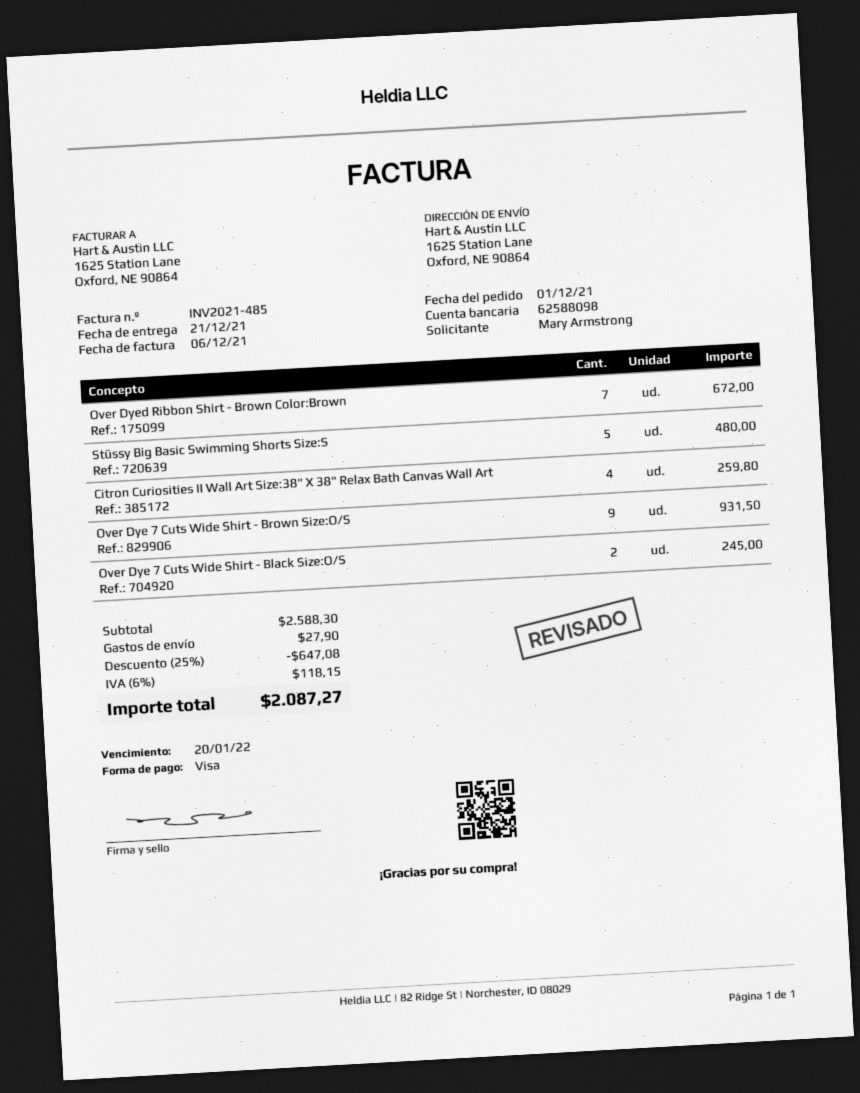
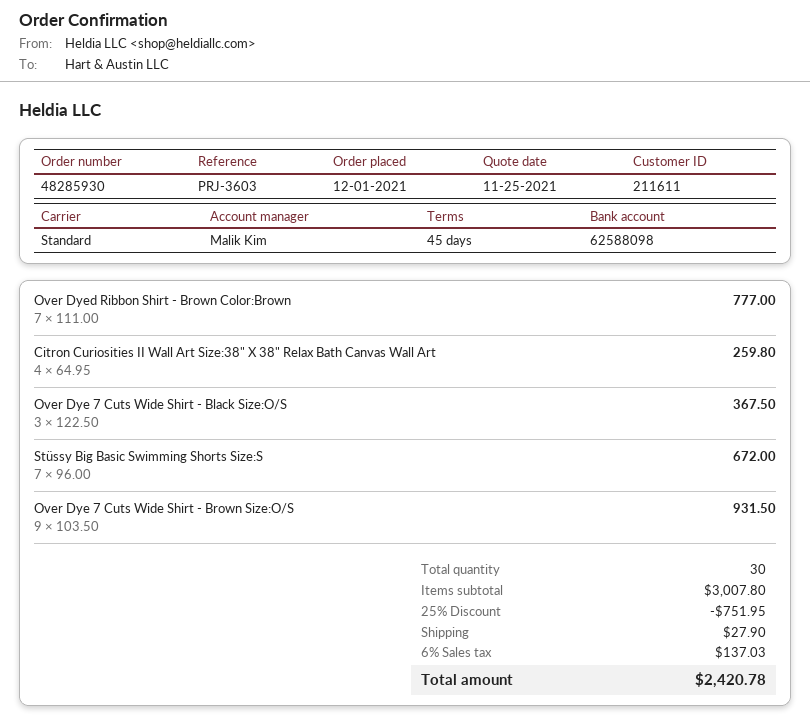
Over Dyed Ribbon Shirt - Brown Color:Brown: 7 for 672.00 -> 7 for 777.00
Stüssy Big Basic Swimming Shorts Size:S: 5 for 480.00 -> 7 for 672.00
Over Dye 7 Cuts Wide Shirt - Black Size:O/S: 2 for 245.00 -> 3 for 367.50
subtotal: 2588.30 -> 3007.80
discount: 25% = 647.08 -> 25% = 751.95
tax: 6% = 118.15 -> 6% = 137.03
total: 2087.27 -> 2420.78

